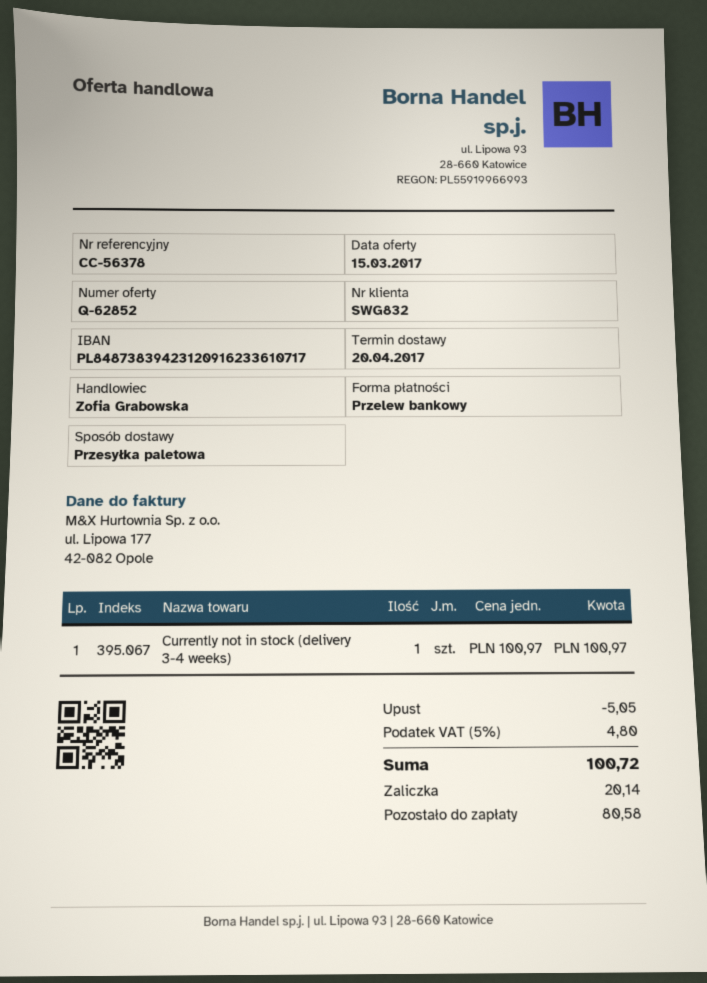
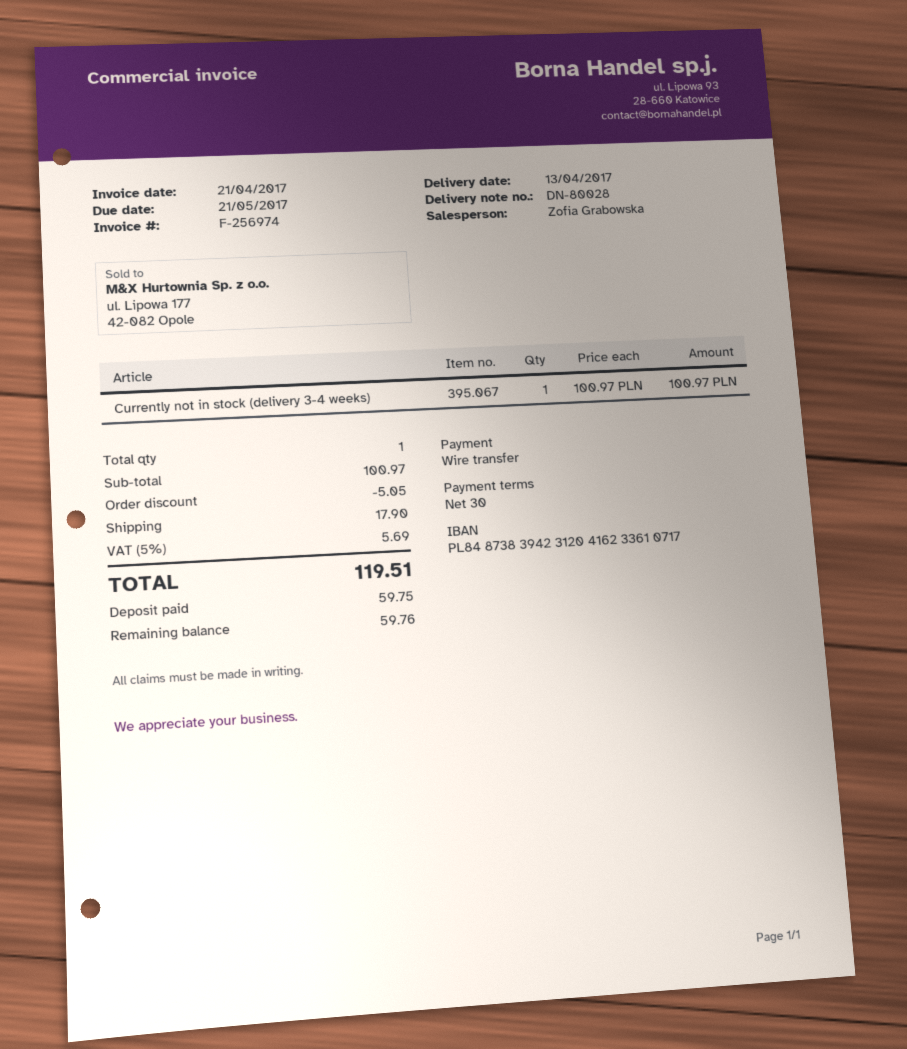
delivery date: 2017-04-20 -> 2017-04-13
bank account: PL84873839423120916233610717 -> PL84873839423120416233610717
shipping: none -> 17.90
tax: 5% = 4.80 -> 5% = 5.69
total: 100.72 -> 119.51
deposit: 20.14 -> 59.75
balance: 80.58 -> 59.76

